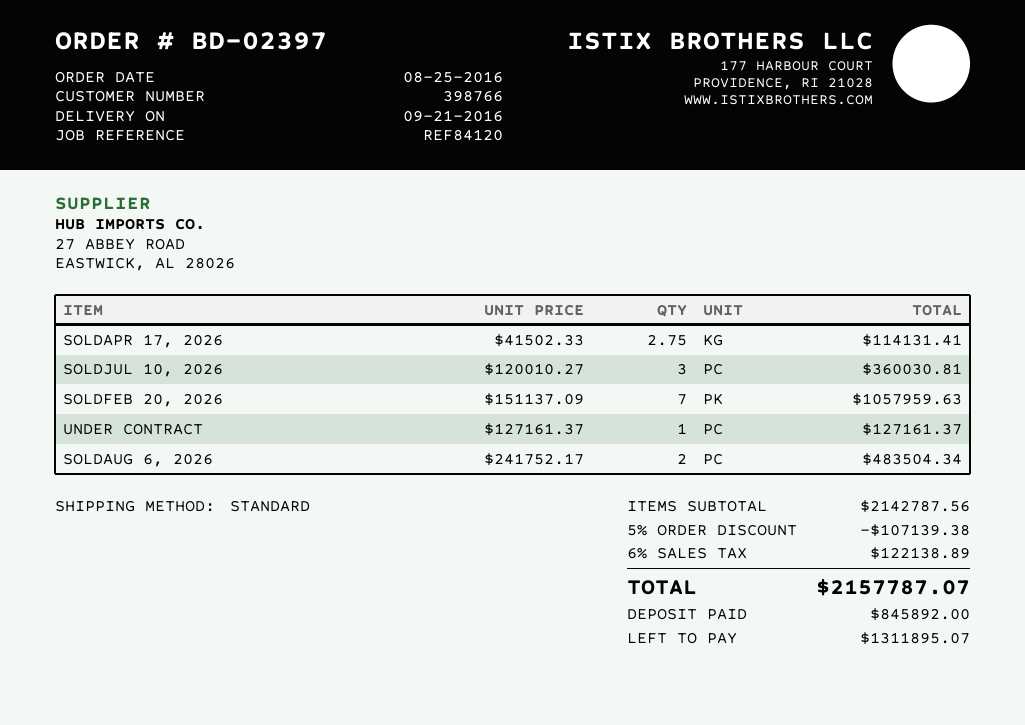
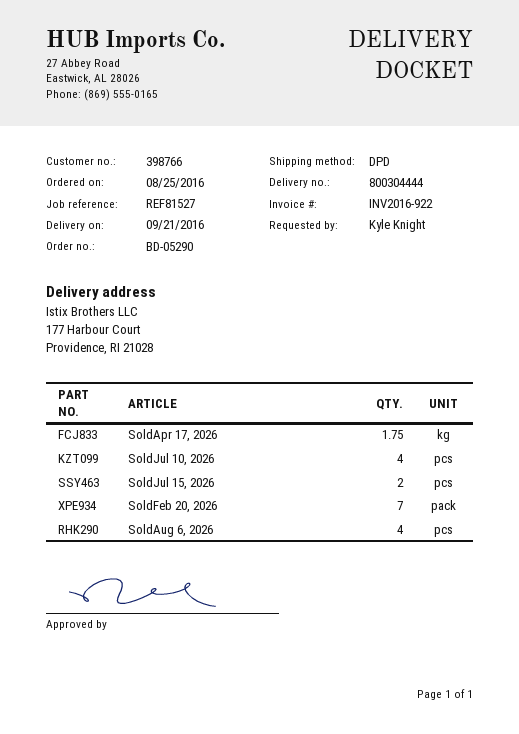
order number: BD-02397 -> BD-05290
reference: REF84120 -> REF81527
shipping method: standard -> DPD
SOLDAPR 17, 2026: 2.75 -> 1.75
SOLDJUL 10, 2026: 3 -> 4
UNDER CONTRACT: 1 -> none
SOLDAUG 6, 2026: 2 -> 4
SoldJul 15, 2026: none -> 2

